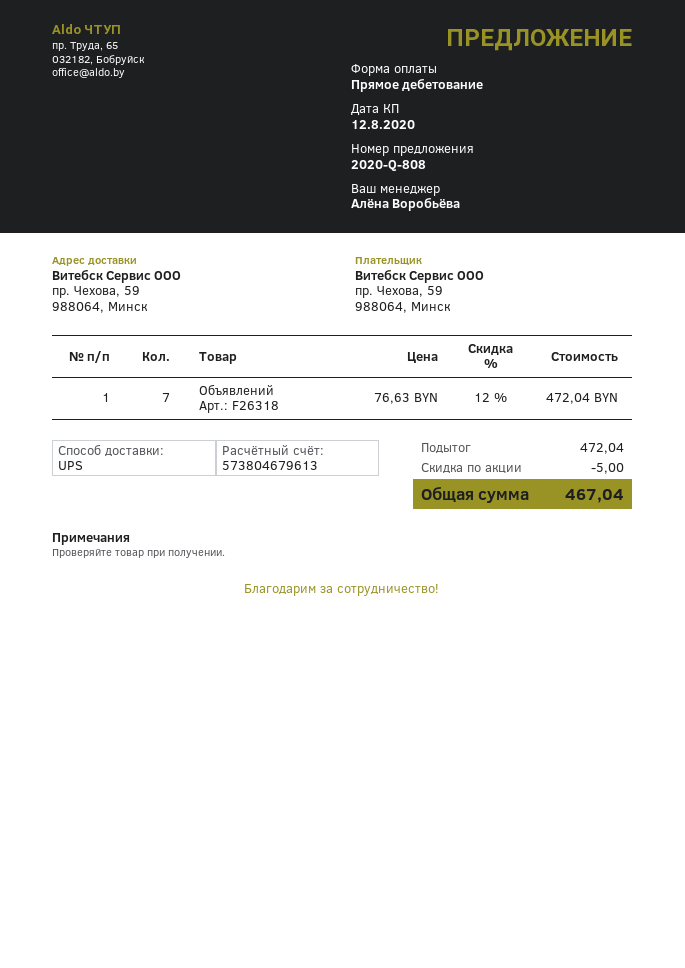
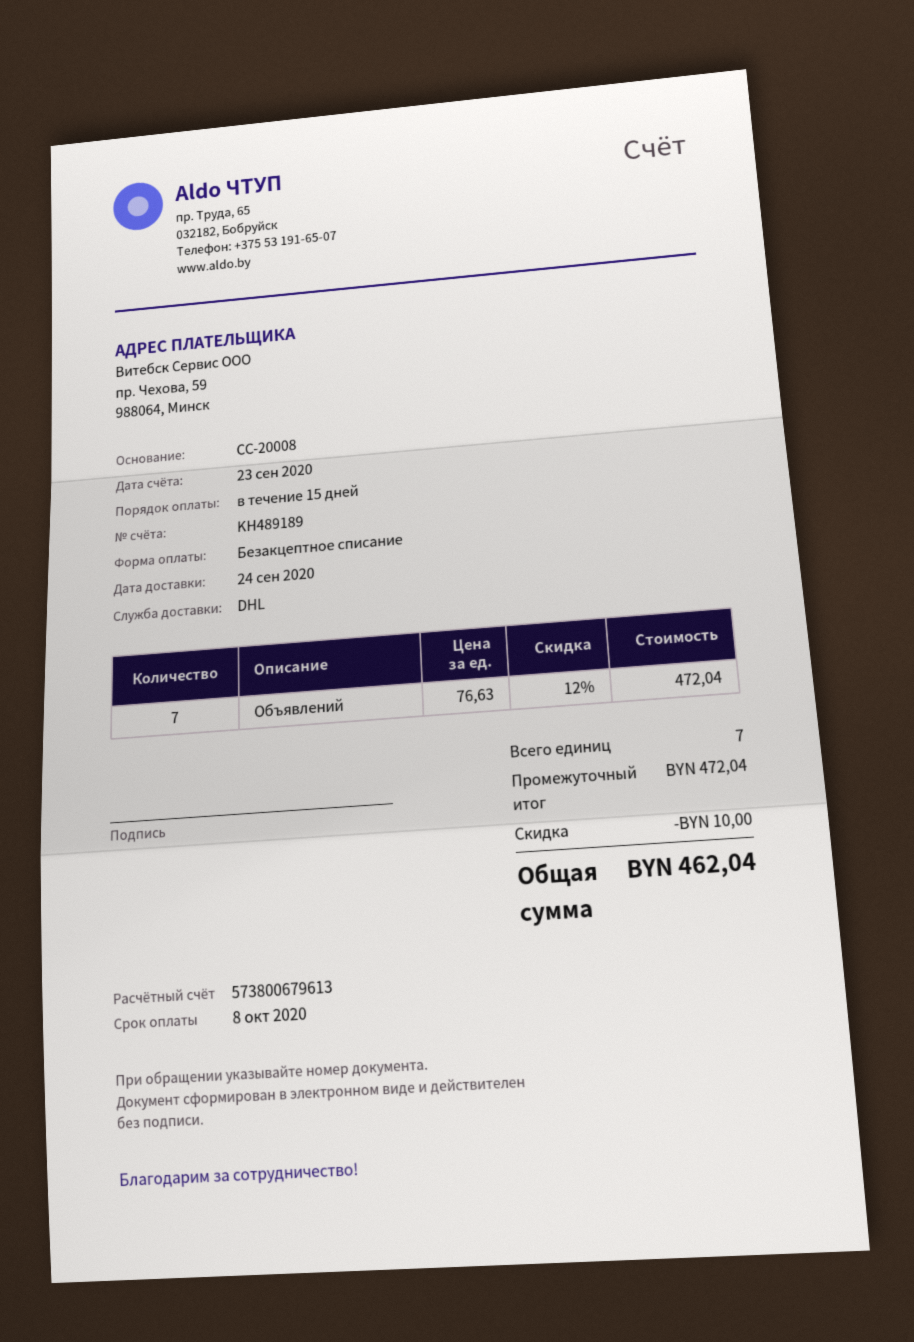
bank account: 573804679613 -> 573800679613
shipping method: UPS -> DHL
discount: 5.00 -> 10.00
total: 467.04 -> 462.04

